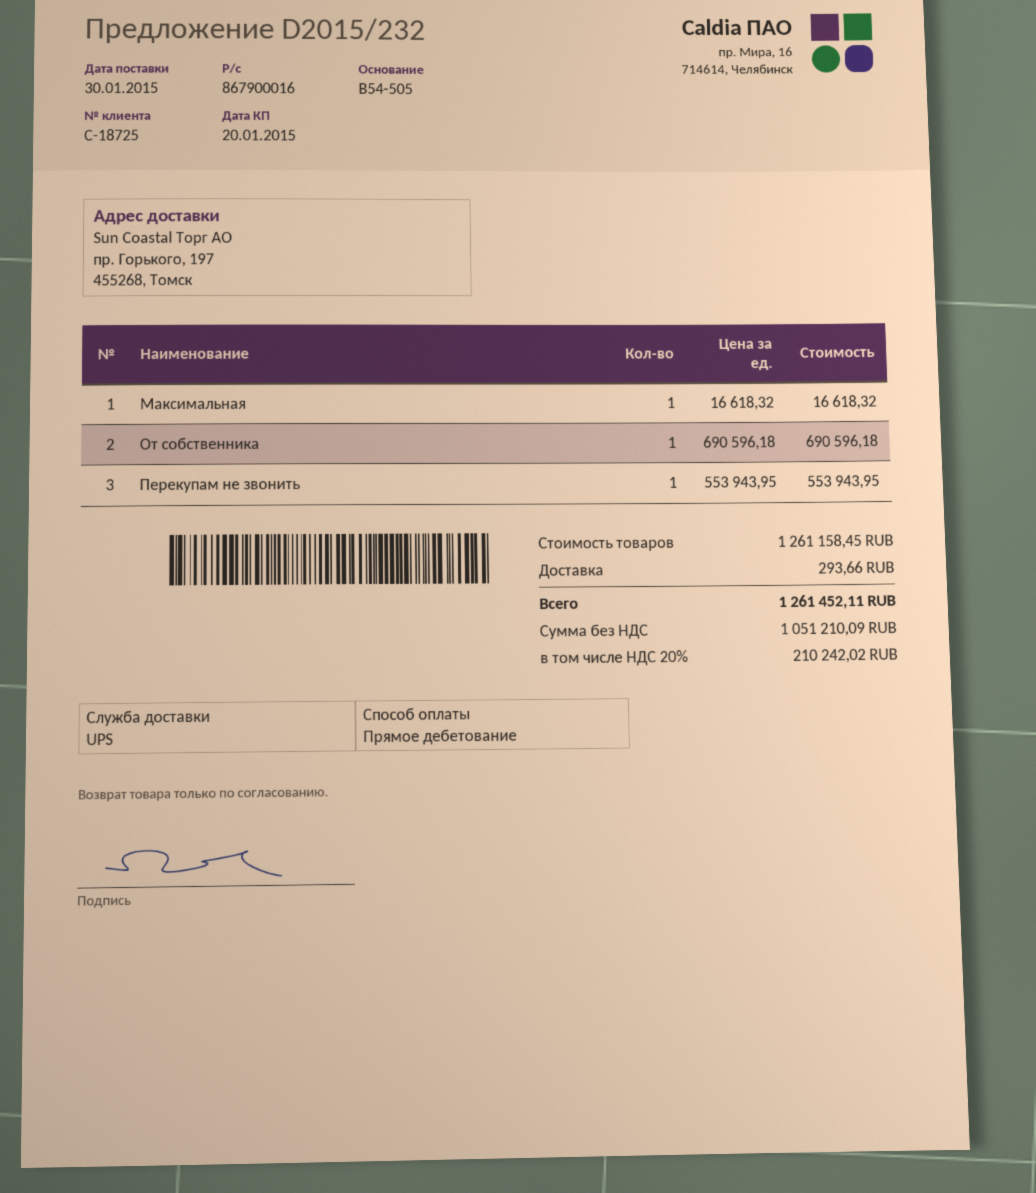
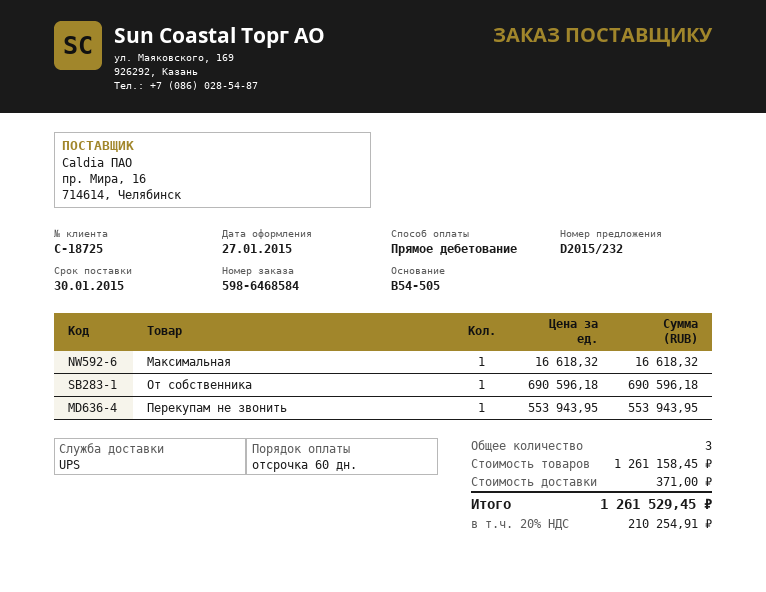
shipping: 293.66 -> 371.00
tax: 20% = 210242.02 -> 20% = 210254.91
total: 1261452.11 -> 1261529.45

